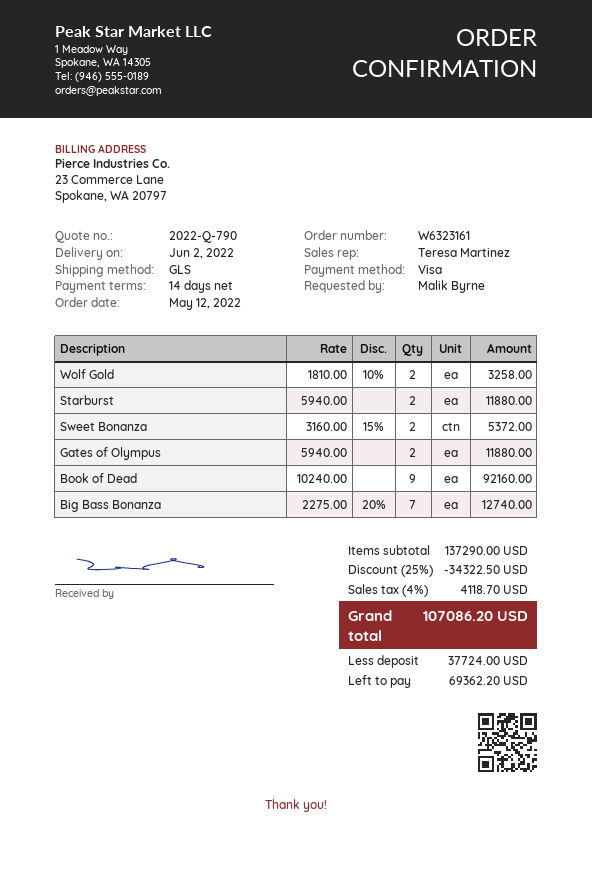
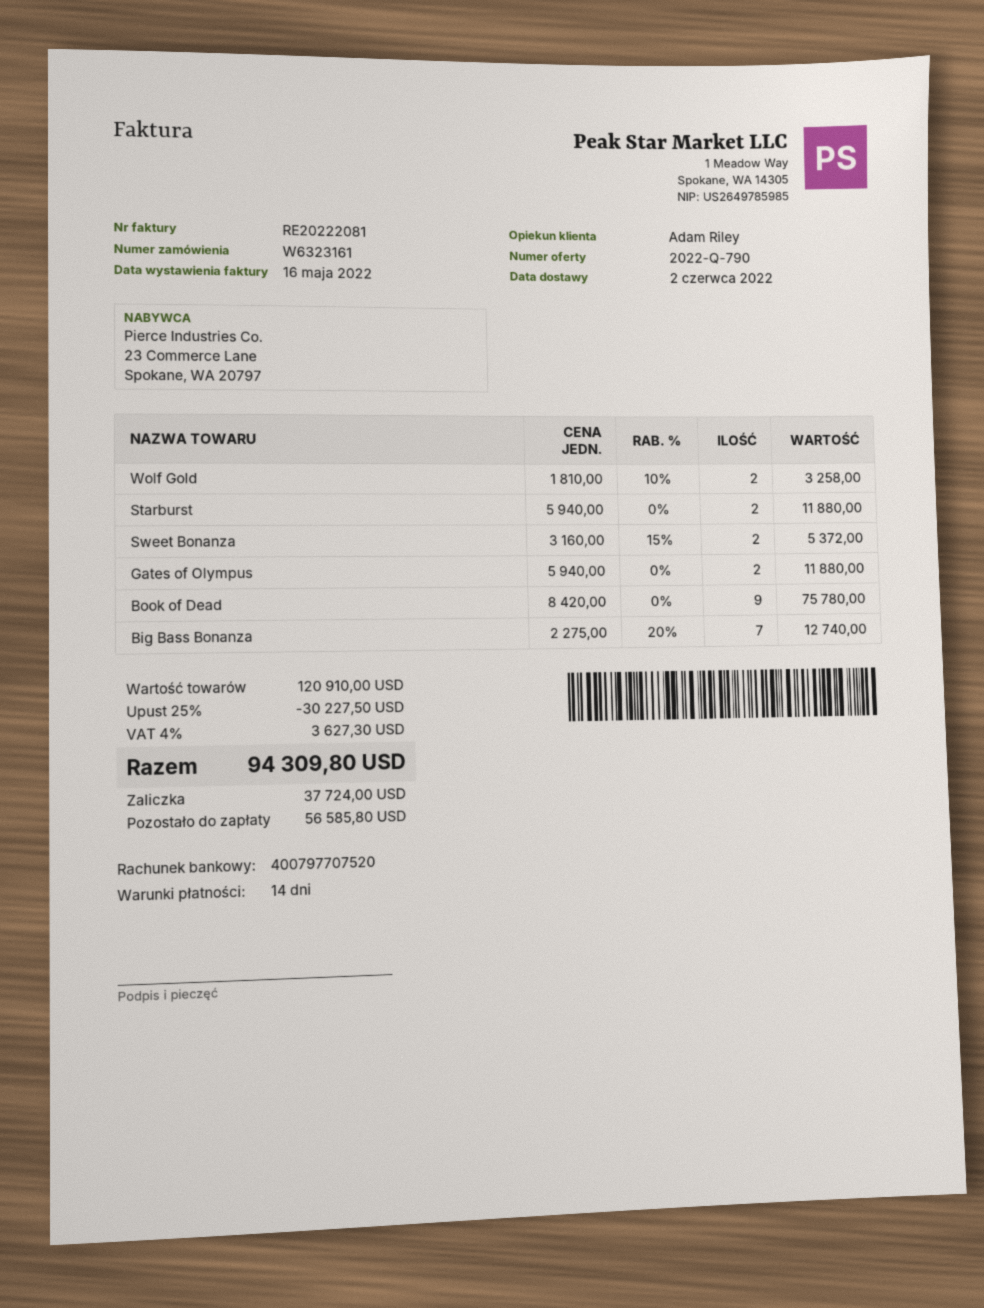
sales rep: Teresa Martinez -> Adam Riley
Book of Dead: 9 x 10240.00 = 92160.00 -> 9 x 8420.00 = 75780.00
subtotal: 137290.00 -> 120910.00
discount: 25% = 34322.50 -> 25% = 30227.50
tax: 4% = 4118.70 -> 4% = 3627.30
total: 107086.20 -> 94309.80
balance: 69362.20 -> 56585.80

